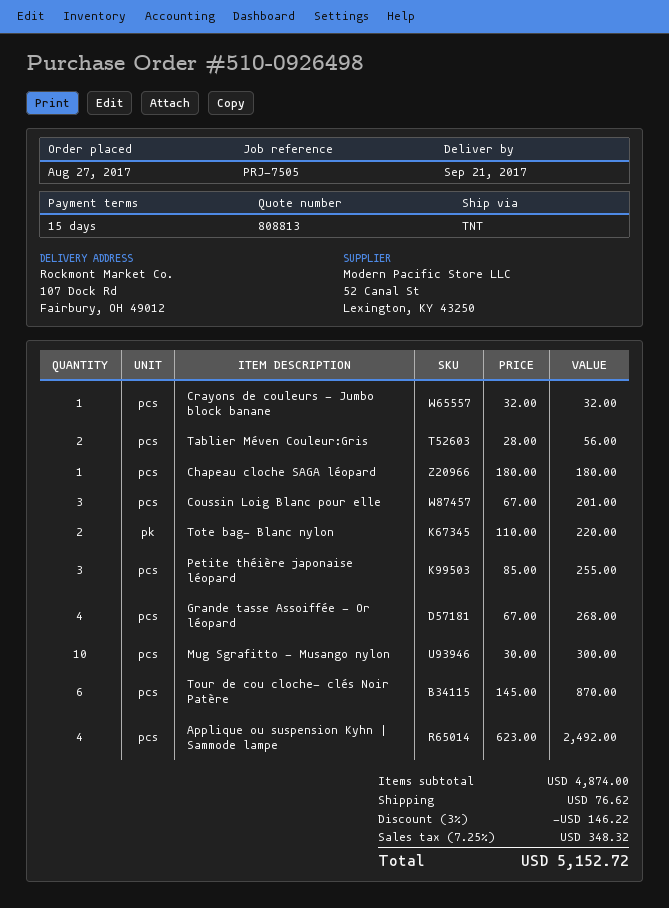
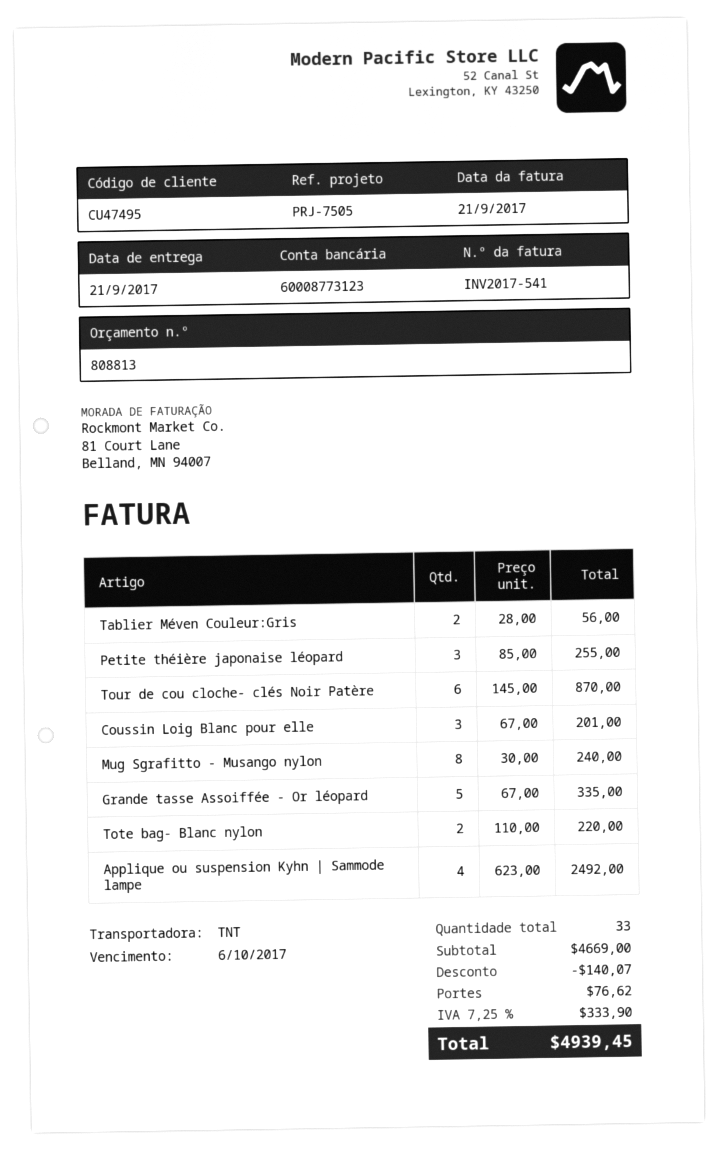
Crayons de couleurs - Jumbo block banane: 1 x 32.00 = 32.00 -> none
Chapeau cloche SAGA léopard: 1 x 180.00 = 180.00 -> none
Grande tasse Assoiffée - Or léopard: 4 x 67.00 = 268.00 -> 5 x 67.00 = 335.00
Mug Sgrafitto - Musango nylon: 10 x 30.00 = 300.00 -> 8 x 30.00 = 240.00
subtotal: 4874.00 -> 4669.00
discount: 146.22 -> 140.07
tax: 7.25% = 348.32 -> 7.25% = 333.90
total: 5152.72 -> 4939.45

